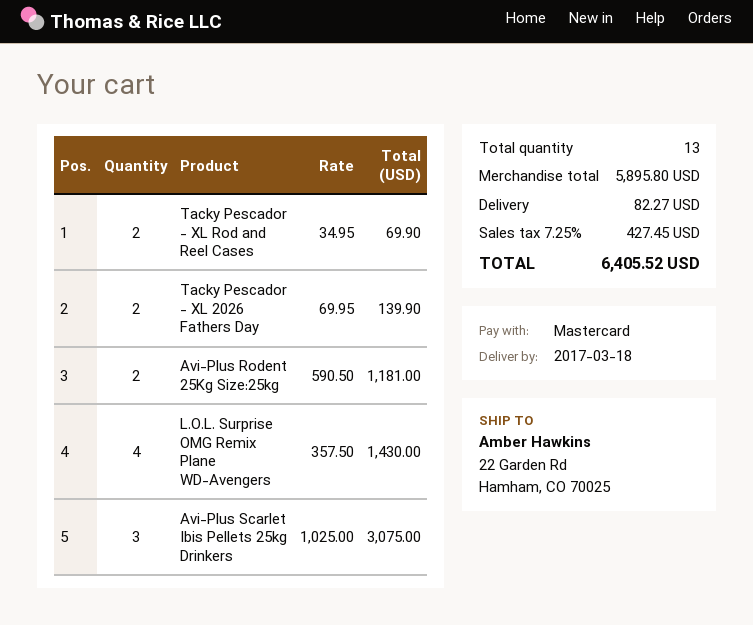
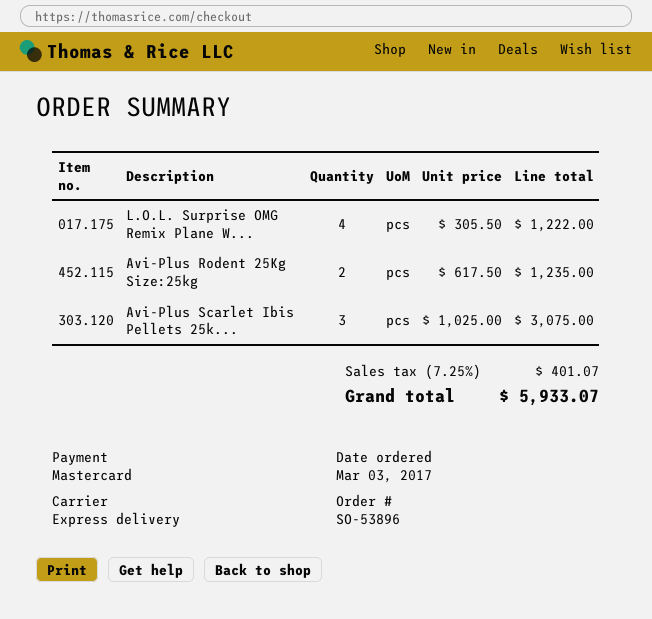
Tacky Pescador - XL Rod and Reel Cases: 2 x 34.95 = 69.90 -> none
Tacky Pescador - XL 2026 Fathers Day: 2 x 69.95 = 139.90 -> none
Avi-Plus Rodent 25Kg Size:25kg: 2 x 590.50 = 1181.00 -> 2 x 617.50 = 1235.00
L.O.L. Surprise OMG Remix Plane WD-Avengers: 4 x 357.50 = 1430.00 -> 4 x 305.50 = 1222.00
shipping: 82.27 -> none
tax: 7.25% = 427.45 -> 7.25% = 401.07
total: 6405.52 -> 5933.07

